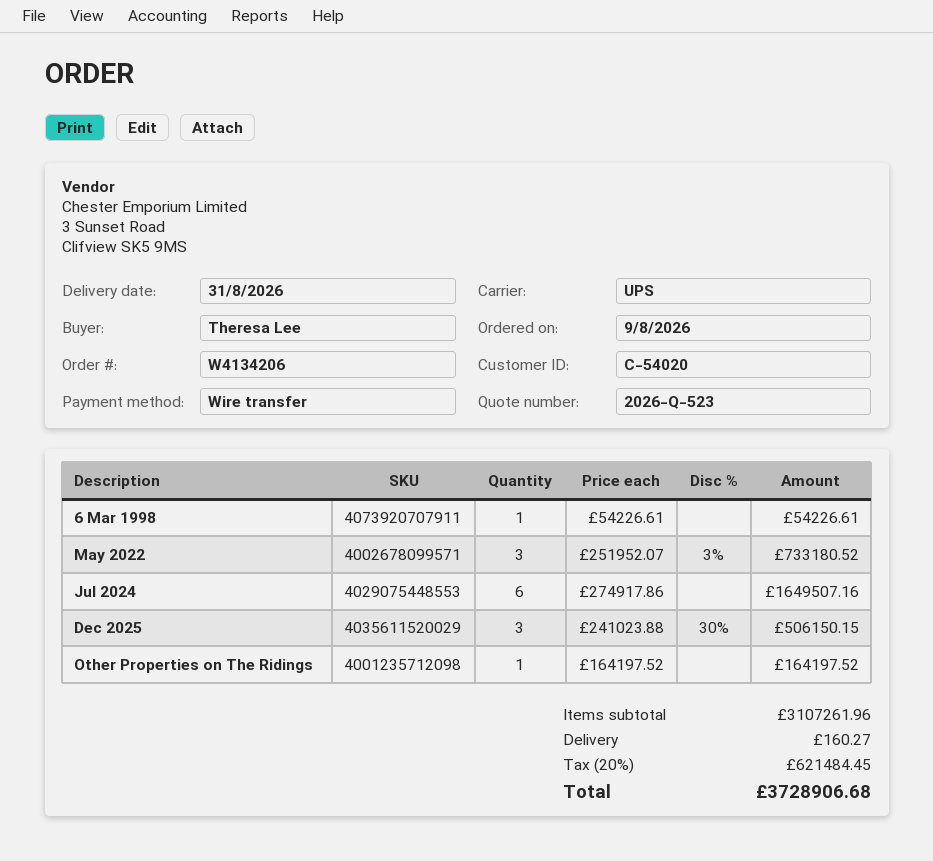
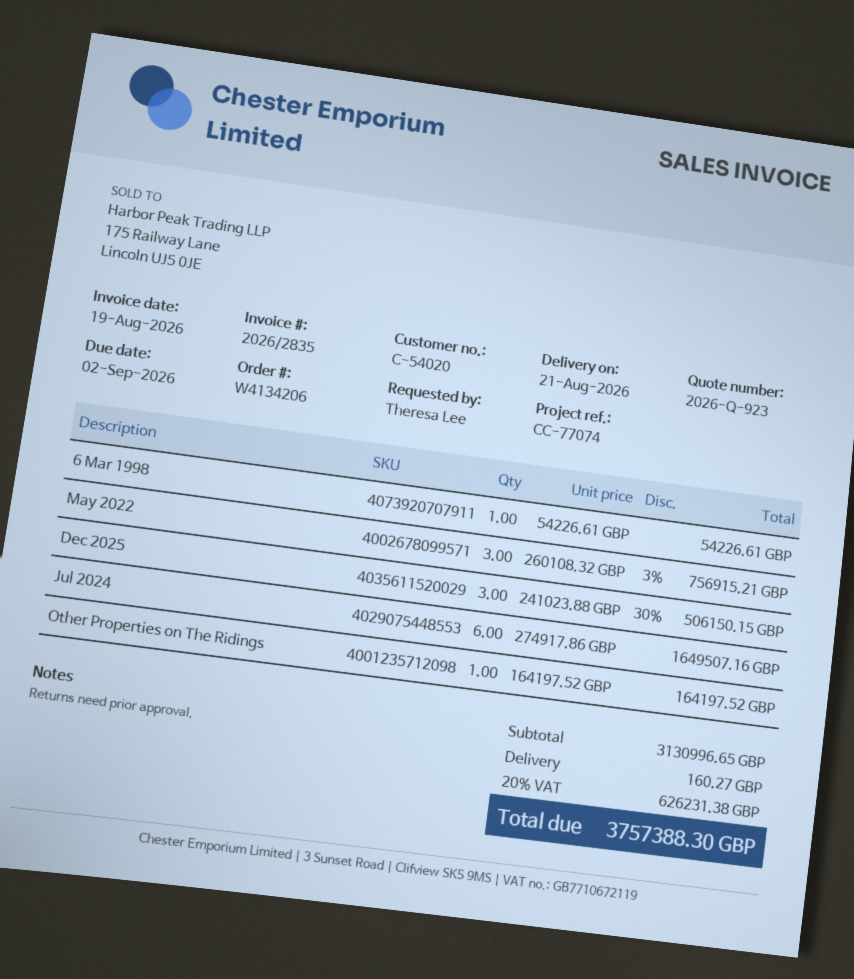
quote number: 2026-Q-523 -> 2026-Q-923
delivery date: 2026-08-31 -> 2026-08-21
May 2022: 3 x 251952.07 - 3% = 733180.52 -> 3 x 260108.32 - 3% = 756915.21
subtotal: 3107261.96 -> 3130996.65
tax: 20% = 621484.45 -> 20% = 626231.38
total: 3728906.68 -> 3757388.30

